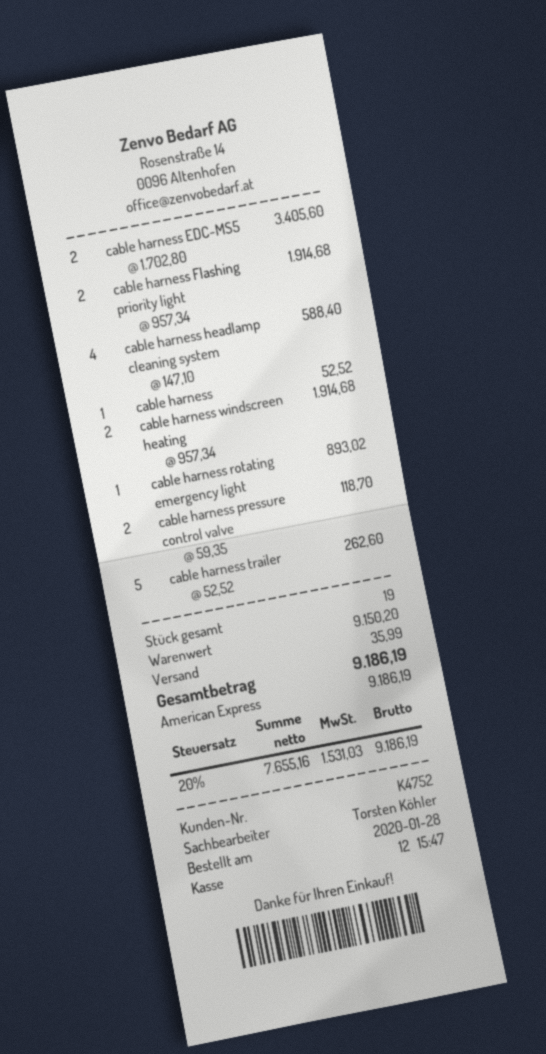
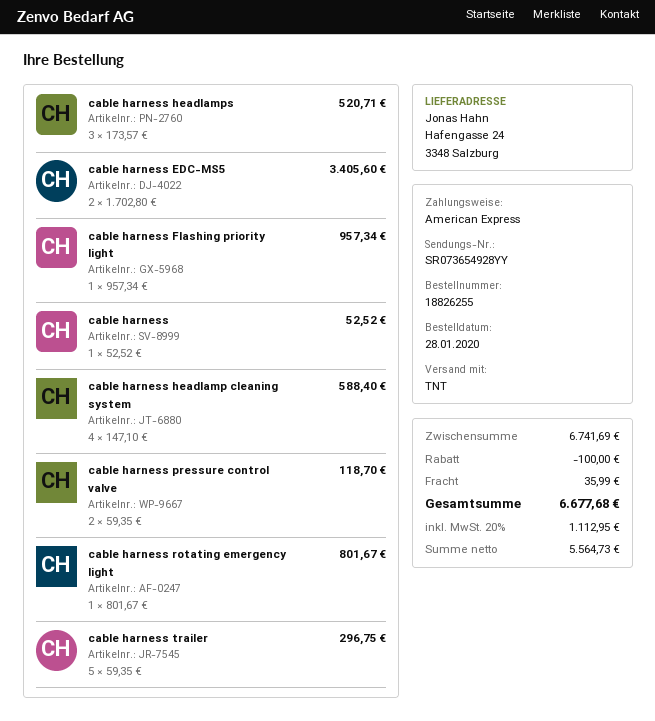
cable harness Flashing priority light: 2 x 957.34 = 1914.68 -> 1 x 957.34 = 957.34
cable harness windscreen heating: 2 x 957.34 = 1914.68 -> none
cable harness rotating emergency light: 1 x 893.02 = 893.02 -> 1 x 801.67 = 801.67
cable harness trailer: 5 x 52.52 = 262.60 -> 5 x 59.35 = 296.75
cable harness headlamps: none -> 3 x 173.57 = 520.71
subtotal: 9150.20 -> 6741.69
discount: none -> 100.00
net: 7655.16 -> 5564.73
tax: 20% = 1531.03 -> 20% = 1112.95
total: 9186.19 -> 6677.68

